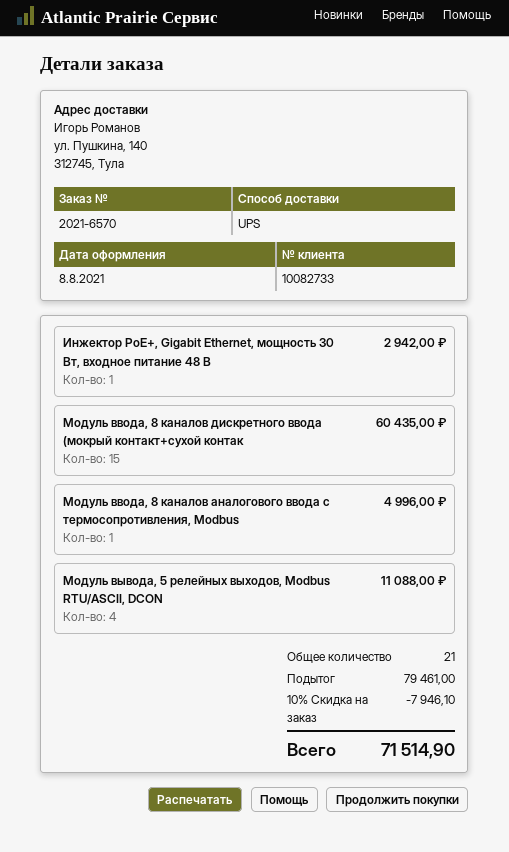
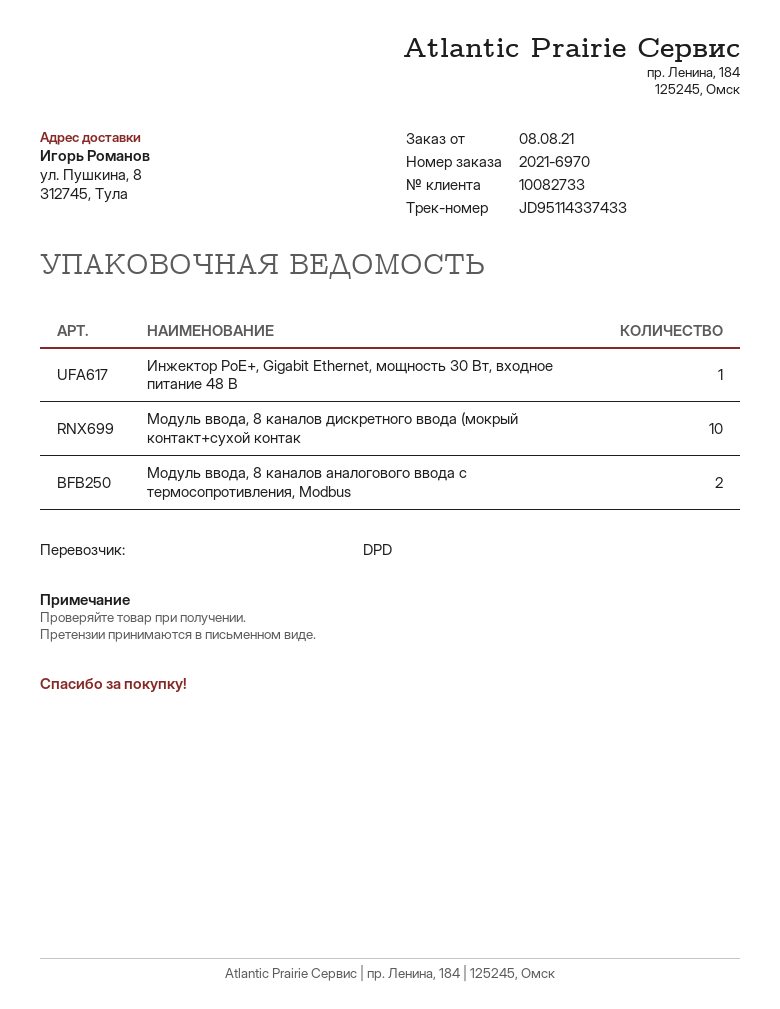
order number: 2021-6570 -> 2021-6970
shipping method: UPS -> DPD
ship to: ул. Пушкина, 140, 312745, Тула -> ул. Пушкина, 8, 312745, Тула
Модуль ввода, 8 каналов дискретного ввода (мокрый контакт+сухой контак: 15 -> 10
Модуль ввода, 8 каналов аналогового ввода с термосопротивления, Modbus: 1 -> 2
Модуль вывода, 5 релейных выходов, Modbus RTU/ASCII, DCON: 4 -> none

